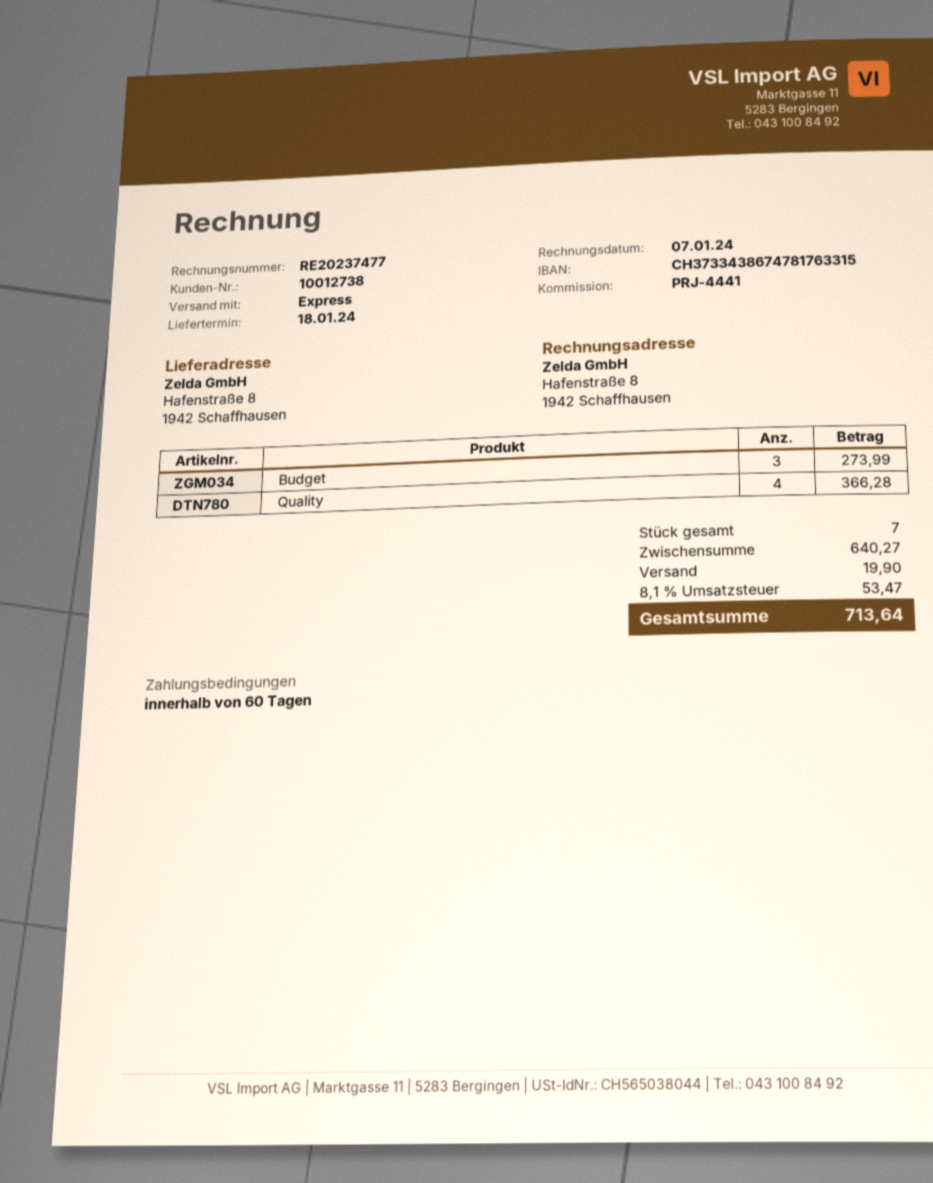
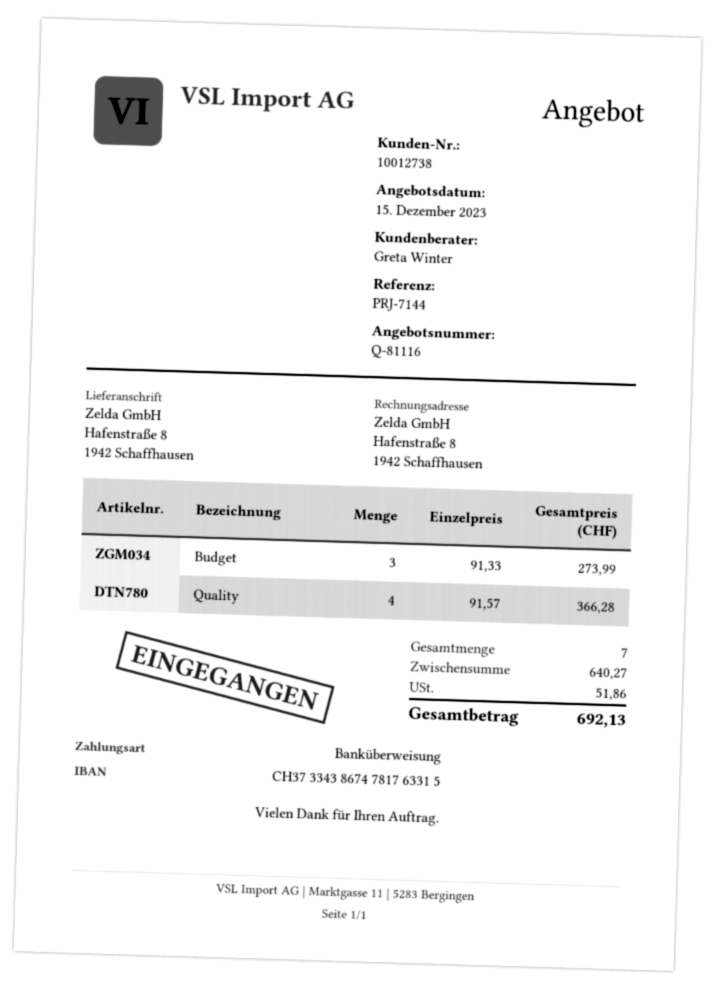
reference: PRJ-4441 -> PRJ-7144
shipping: 19.90 -> none
tax: 53.47 -> 51.86
total: 713.64 -> 692.13

